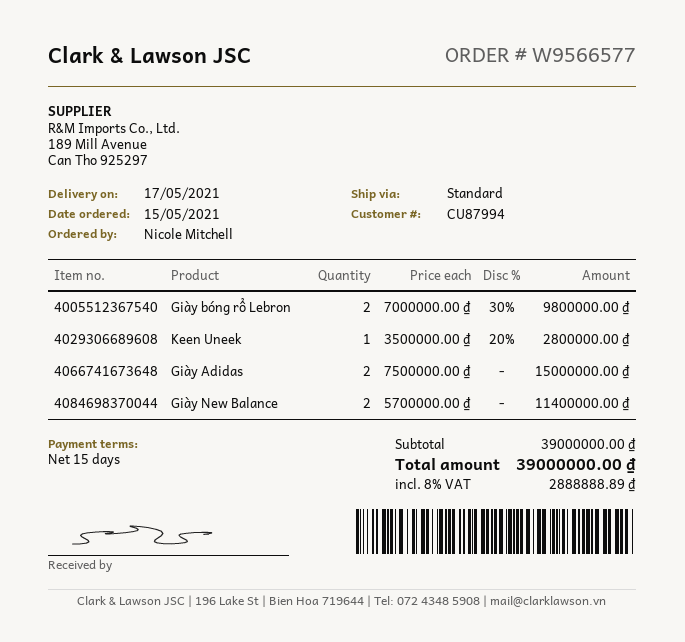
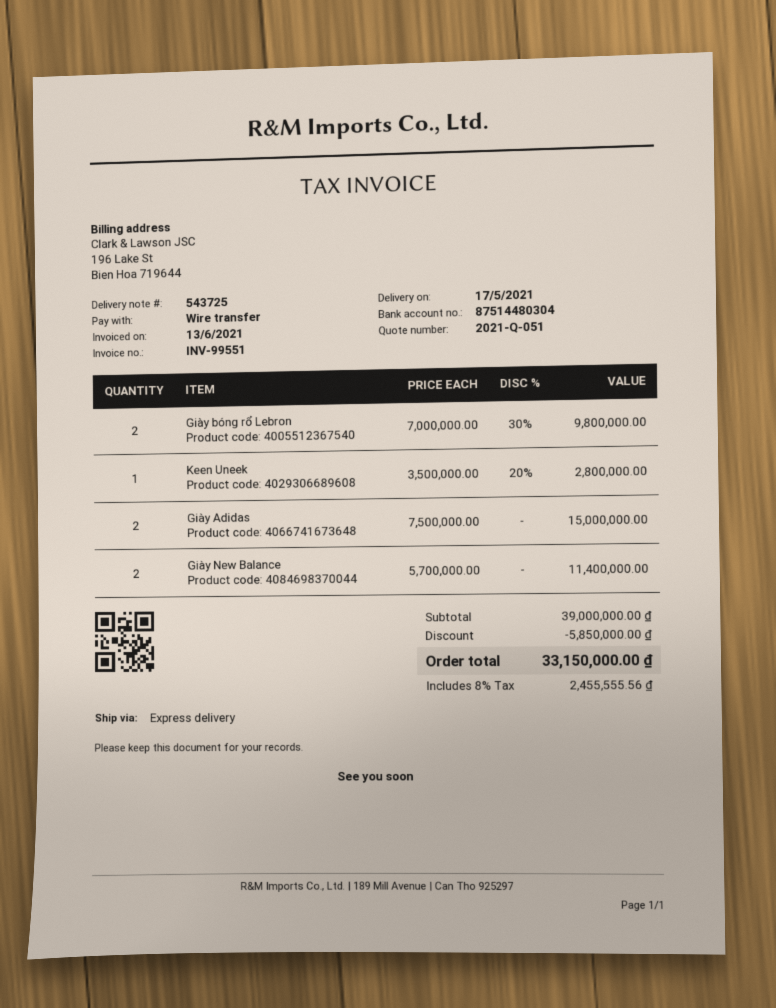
shipping method: standard -> express
discount: none -> 5850000.00
tax: 8% = 2888888.89 -> 8% = 2455555.56
total: 39000000.00 -> 33150000.00

